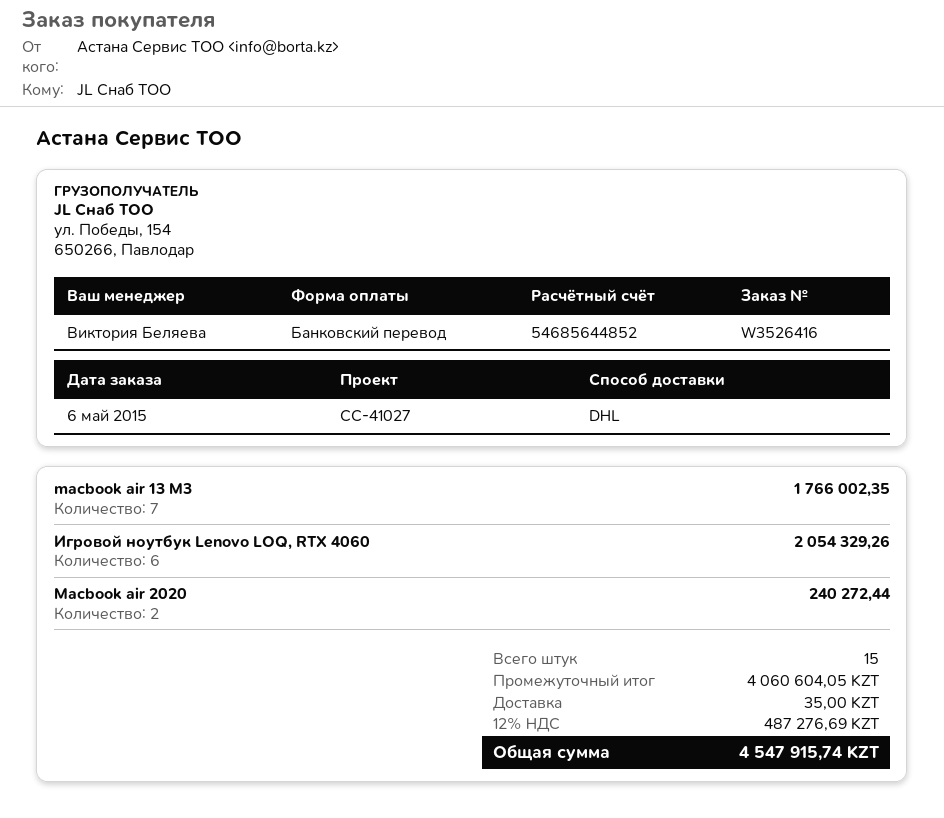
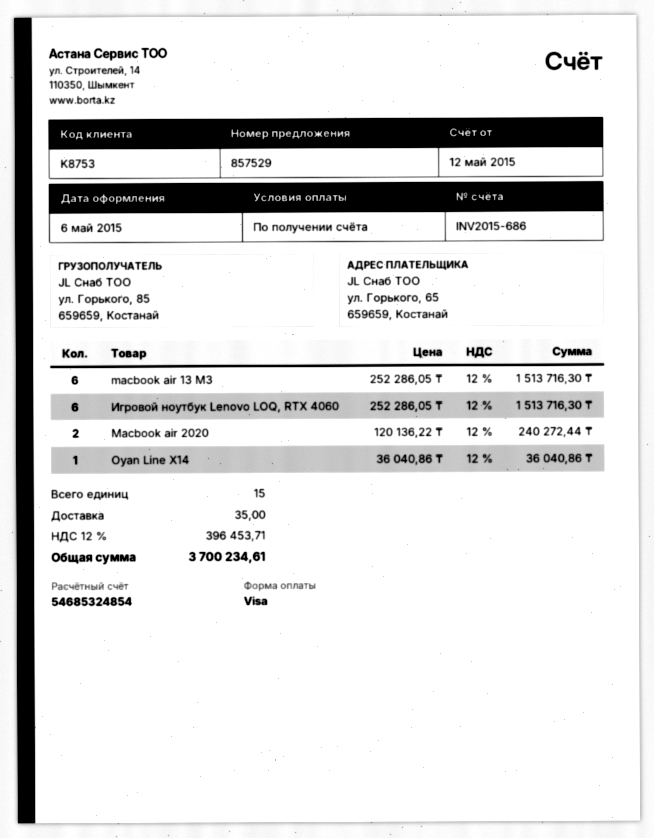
payment method: bank transfer -> Visa
bank account: 54685644852 -> 54685324854
ship to: ул. Победы, 154, 650266, Павлодар -> ул. Горького, 85, 659659, Костанай
macbook air 13 M3: 7 for 1766002.35 -> 6 for 1513716.30
Игровой ноутбук Lenovo LOQ, RTX 4060: 6 for 2054329.26 -> 6 for 1513716.30
Oyan Line X14: none -> 1 for 36040.86
tax: 12% = 487276.69 -> 12% = 396453.71
total: 4547915.74 -> 3700234.61

